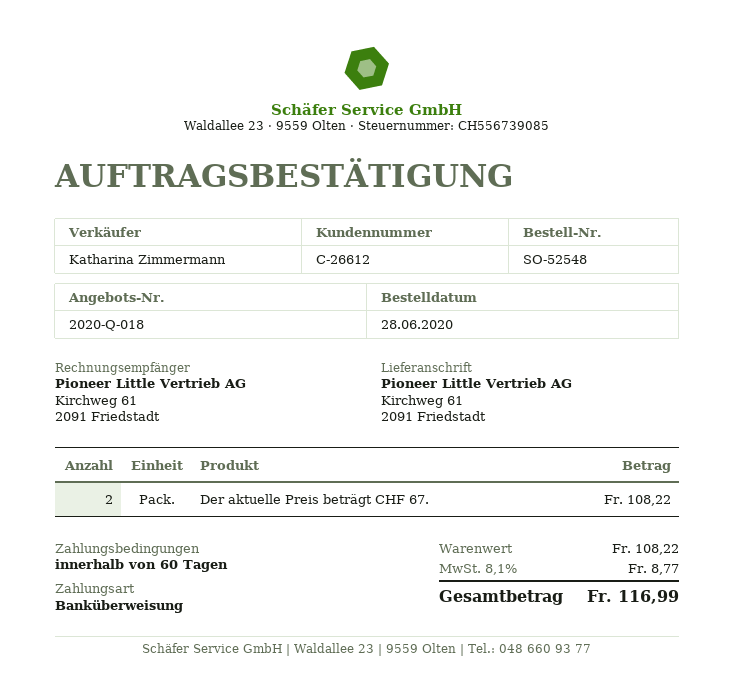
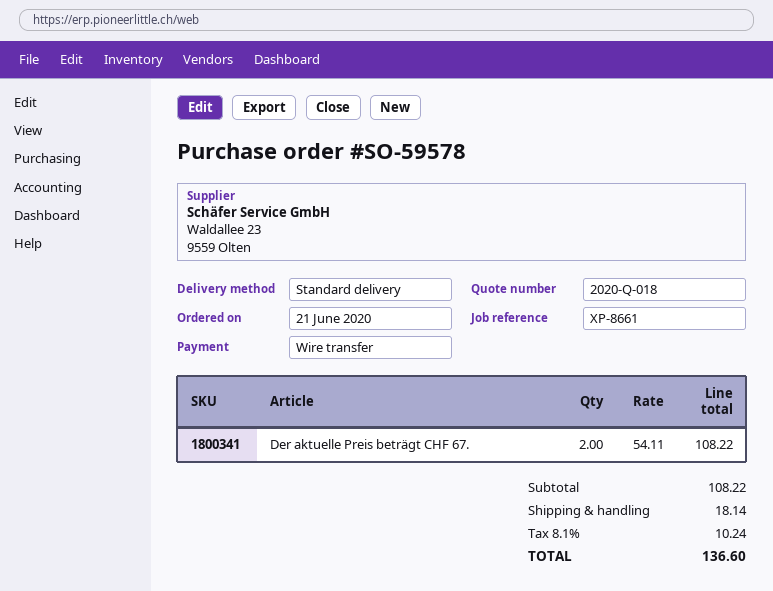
order number: SO-52548 -> SO-59578
order date: 2020-06-28 -> 2020-06-21
shipping: none -> 18.14
tax: 8.1% = 8.77 -> 8.1% = 10.24
total: 116.99 -> 136.60

